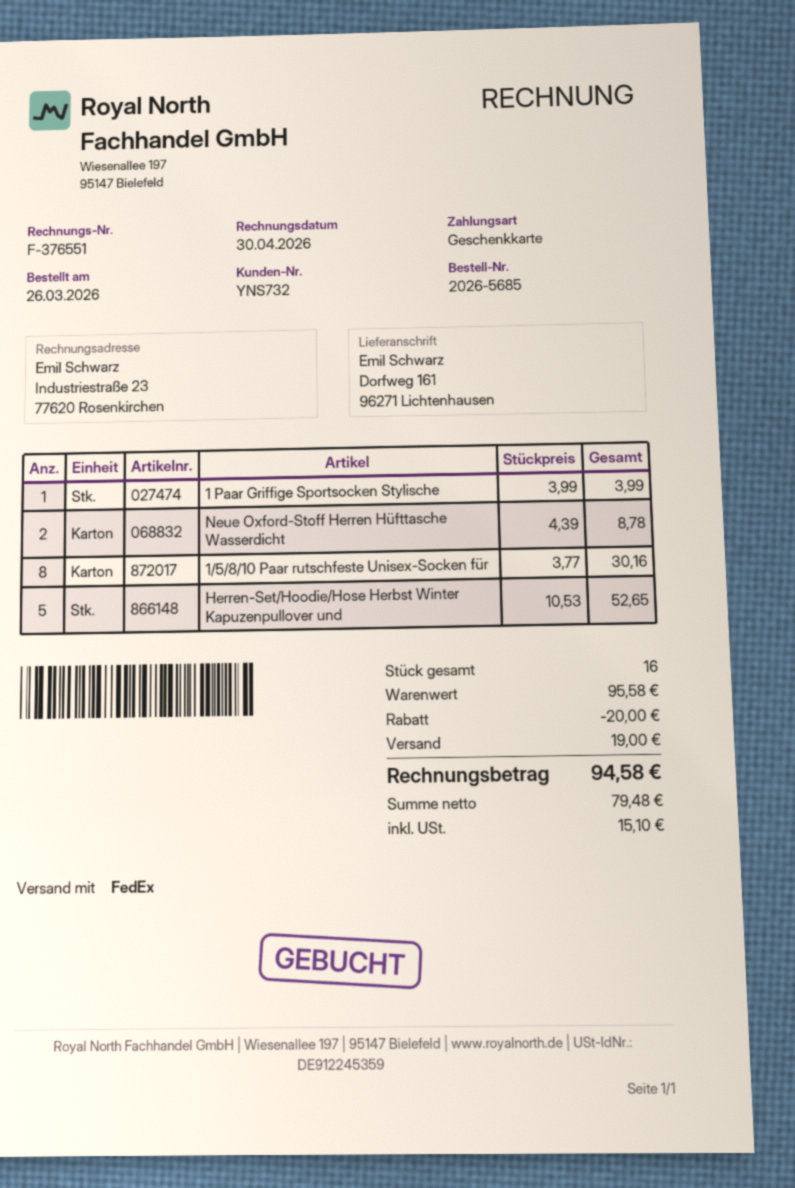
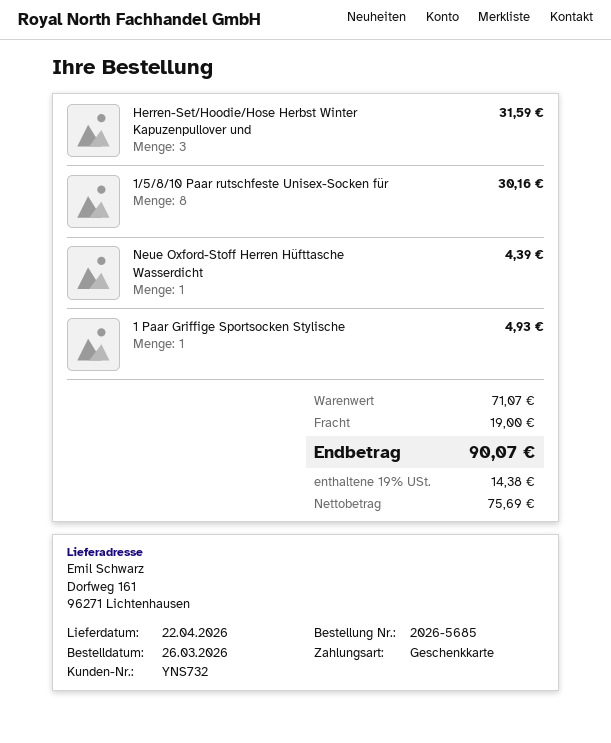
1 Paar Griffige Sportsocken Stylische: 1 for 3.99 -> 1 for 4.93
Neue Oxford-Stoff Herren Hüfttasche Wasserdicht: 2 for 8.78 -> 1 for 4.39
Herren-Set/Hoodie/Hose Herbst Winter Kapuzenpullover und: 5 for 52.65 -> 3 for 31.59
subtotal: 95.58 -> 71.07
discount: 20.00 -> none
net: 79.48 -> 75.69
tax: 15.10 -> 14.38
total: 94.58 -> 90.07

